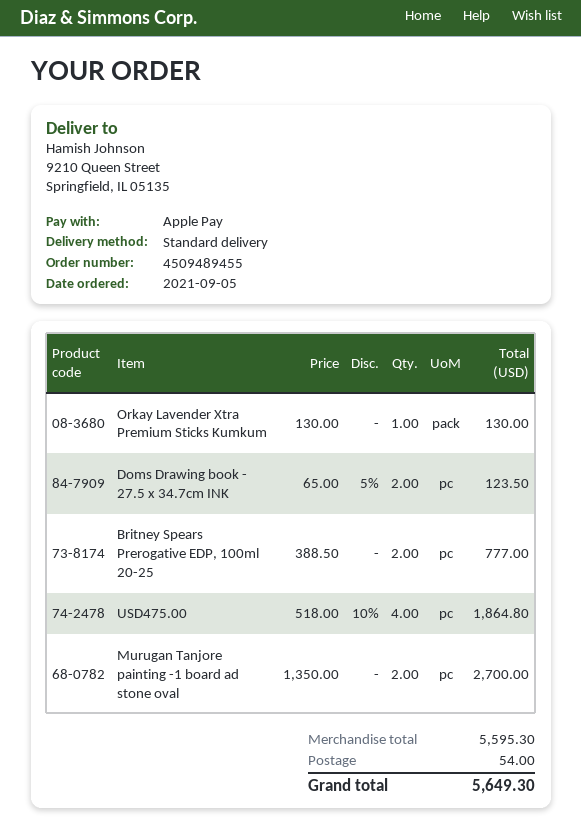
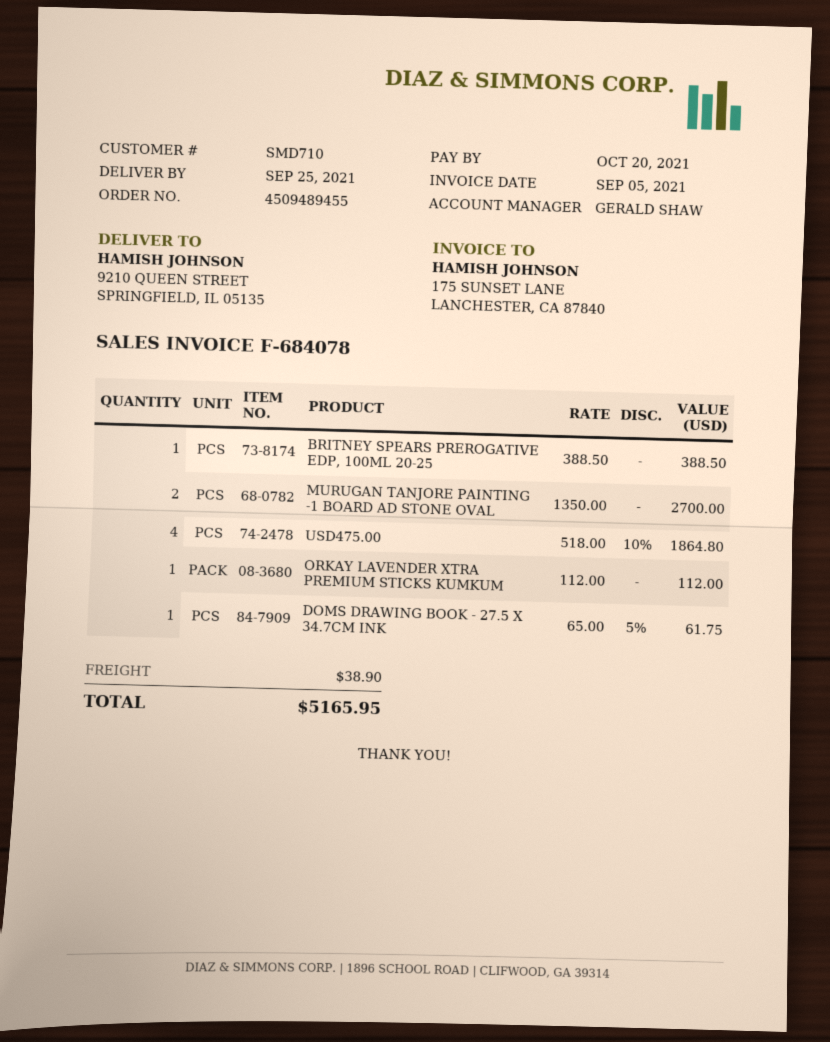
Orkay Lavender Xtra Premium Sticks Kumkum: 1 x 130.00 = 130.00 -> 1 x 112.00 = 112.00
Doms Drawing book - 27.5 x 34.7cm INK: 2 x 65.00 - 5% = 123.50 -> 1 x 65.00 - 5% = 61.75
Britney Spears Prerogative EDP, 100ml 20-25: 2 x 388.50 = 777.00 -> 1 x 388.50 = 388.50
shipping: 54.00 -> 38.90
total: 5649.30 -> 5165.95

